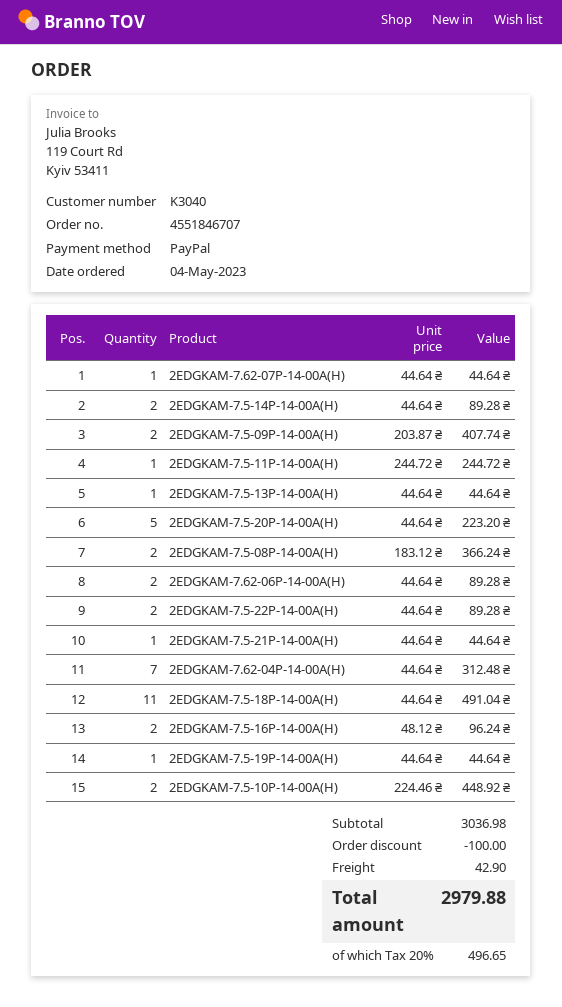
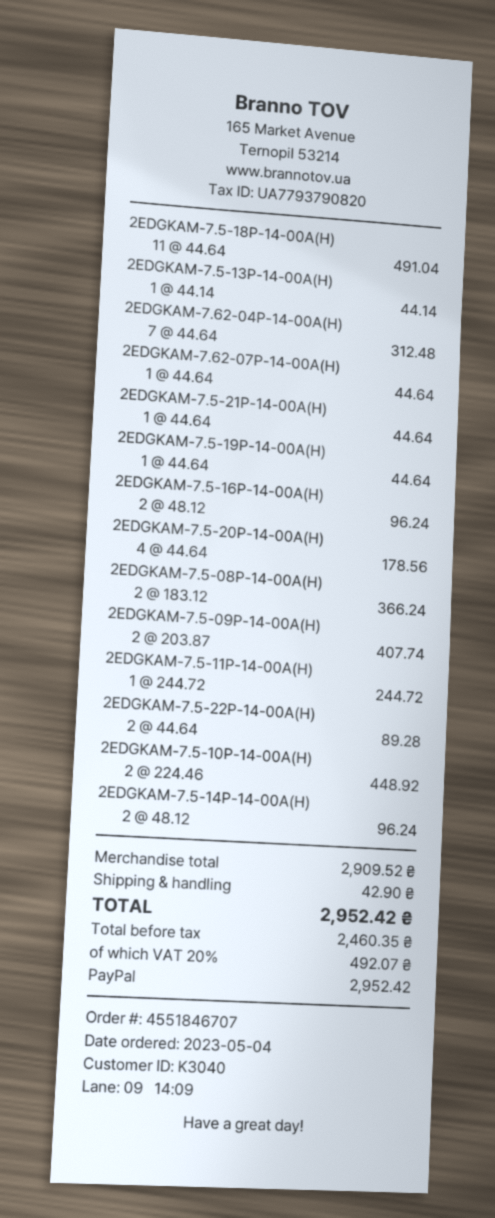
2EDGKAM-7.5-14P-14-00A(H): 2 x 44.64 = 89.28 -> 2 x 48.12 = 96.24
2EDGKAM-7.5-13P-14-00A(H): 1 x 44.64 = 44.64 -> 1 x 44.14 = 44.14
2EDGKAM-7.5-20P-14-00A(H): 5 x 44.64 = 223.20 -> 4 x 44.64 = 178.56
2EDGKAM-7.62-06P-14-00A(H): 2 x 44.64 = 89.28 -> none
subtotal: 3036.98 -> 2909.52
discount: 100.00 -> none
tax: 20% = 496.65 -> 20% = 492.07
total: 2979.88 -> 2952.42

